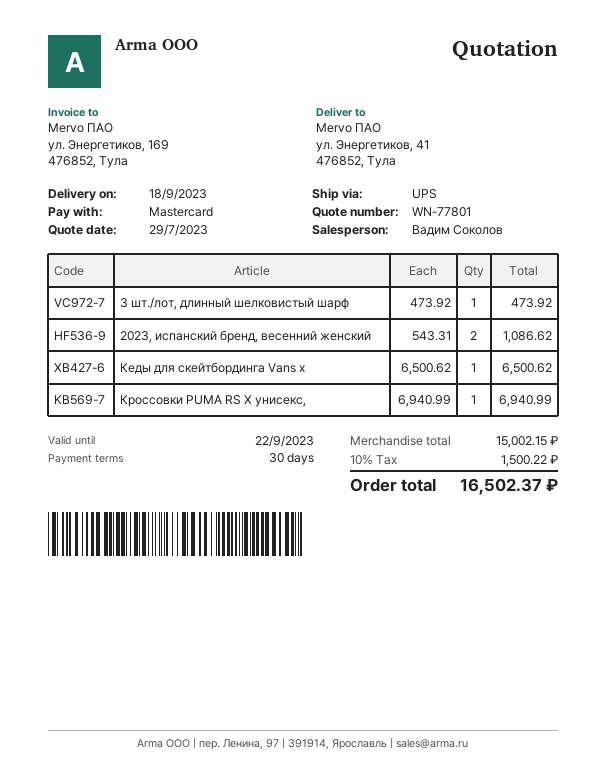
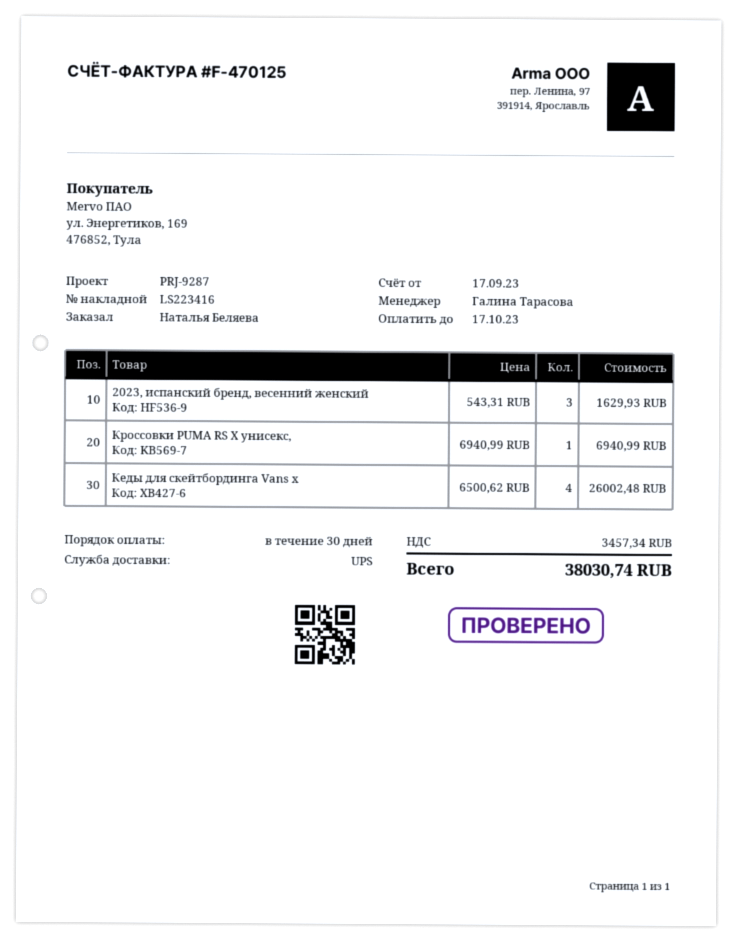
sales rep: Вадим Соколов -> Галина Тарасова
3 шт./лот, длинный шелковистый шарф: 1 x 473.92 = 473.92 -> none
2023, испанский бренд, весенний женский: 2 x 543.31 = 1086.62 -> 3 x 543.31 = 1629.93
Кеды для скейтбординга Vans x: 1 x 6500.62 = 6500.62 -> 4 x 6500.62 = 26002.48
tax: 1500.22 -> 3457.34
total: 16502.37 -> 38030.74

